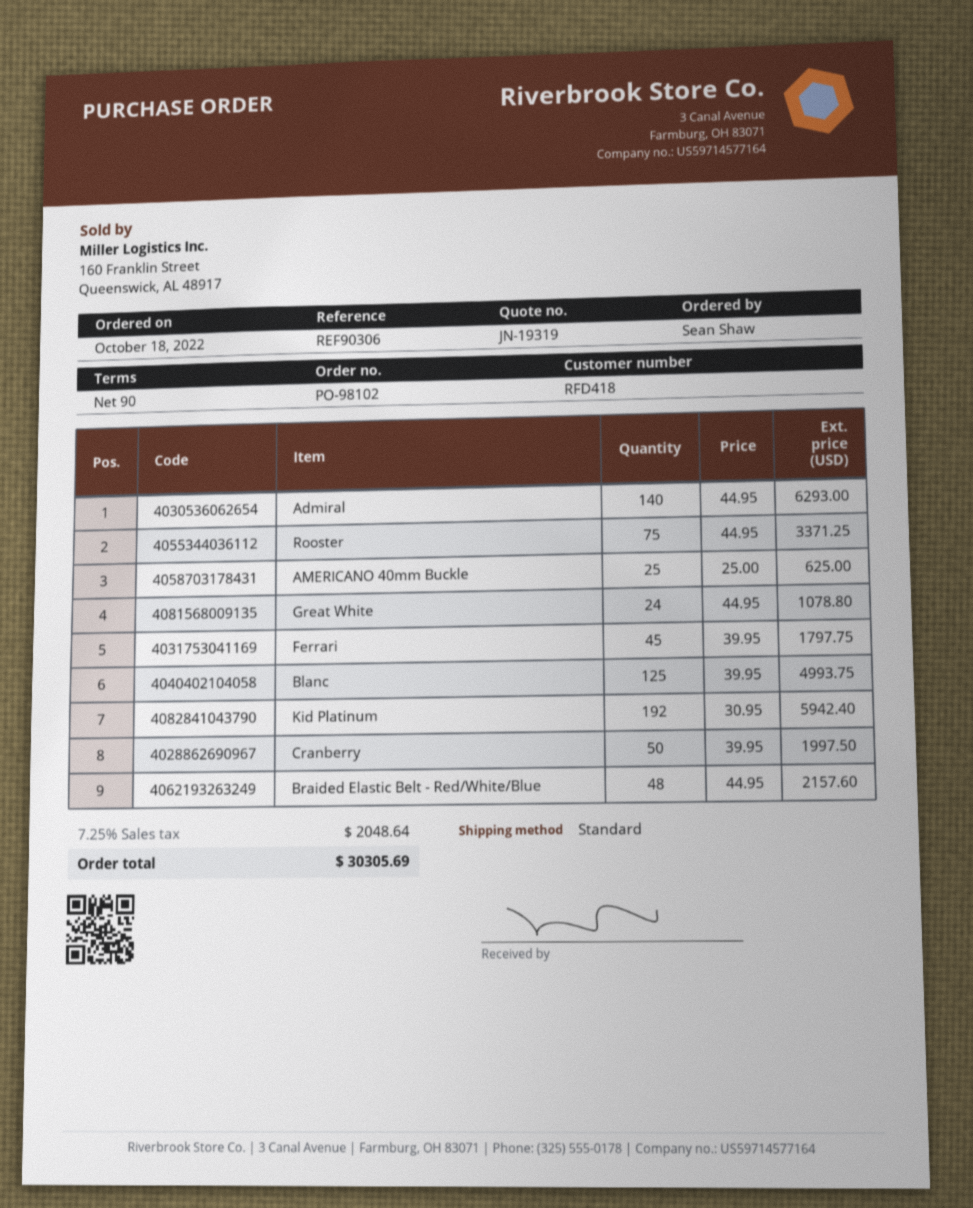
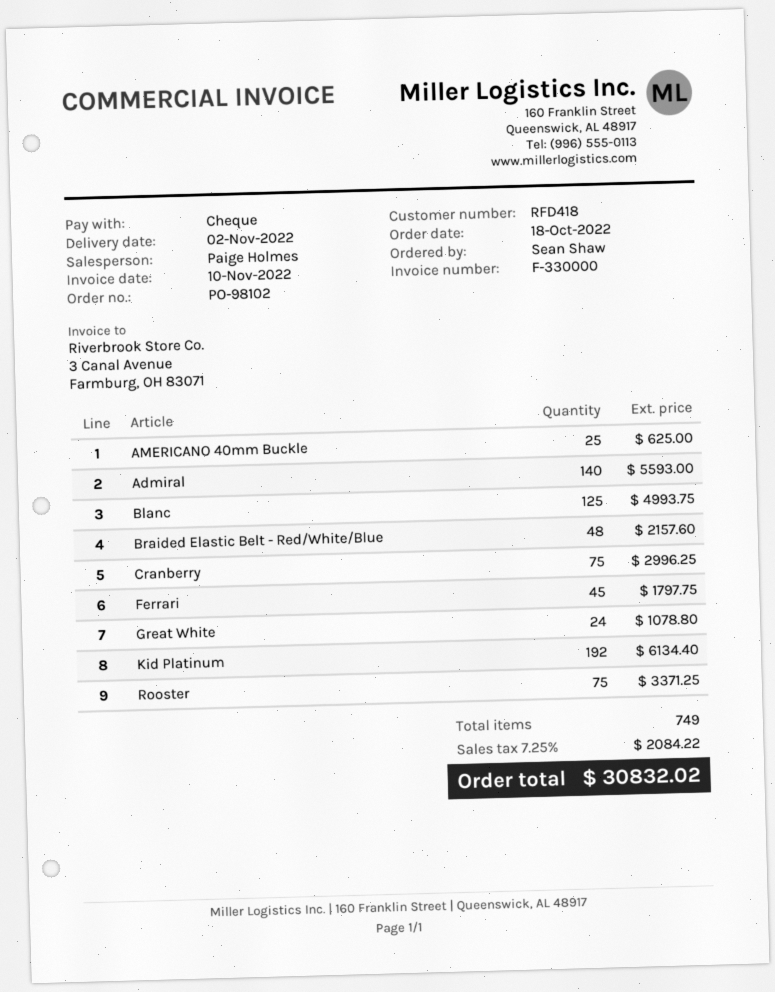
Admiral: 140 for 6293.00 -> 140 for 5593.00
Kid Platinum: 192 for 5942.40 -> 192 for 6134.40
Cranberry: 50 for 1997.50 -> 75 for 2996.25
tax: 7.25% = 2048.64 -> 7.25% = 2084.22
total: 30305.69 -> 30832.02

